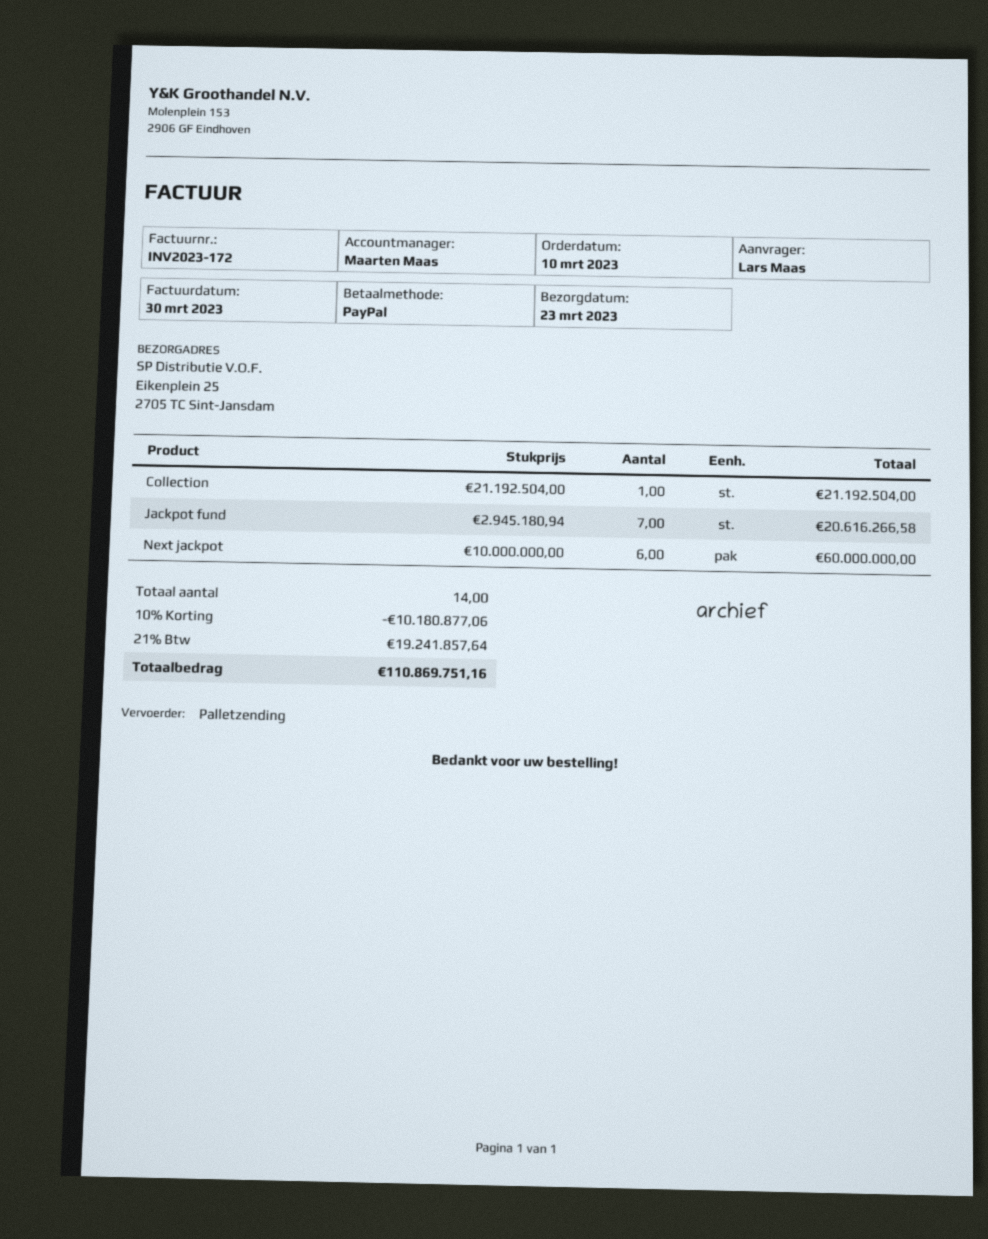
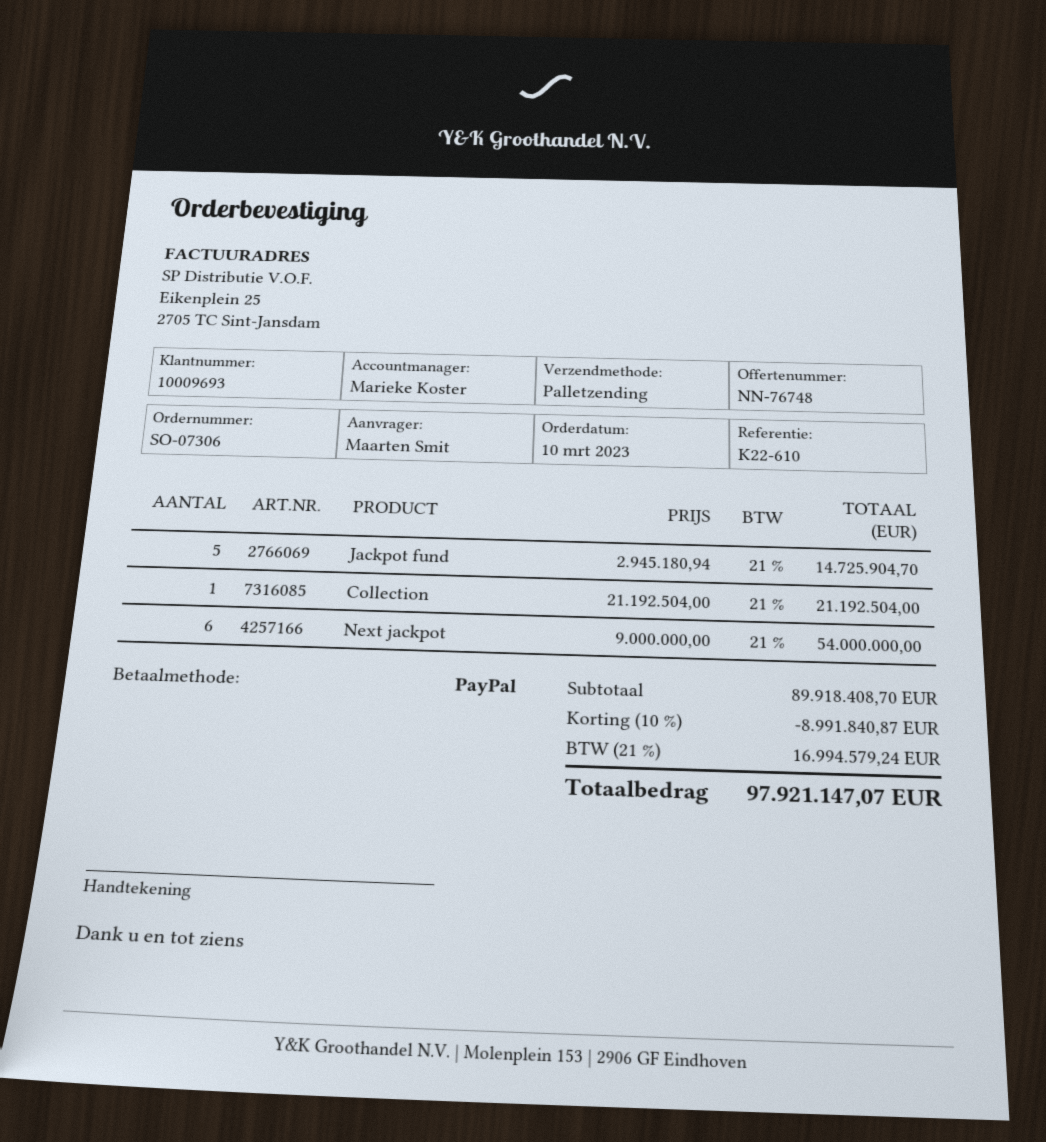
ordered by: Lars Maas -> Maarten Smit
sales rep: Maarten Maas -> Marieke Koster
Jackpot fund: 7 x 2945180.94 = 20616266.58 -> 5 x 2945180.94 = 14725904.70
Next jackpot: 6 x 10000000.00 = 60000000.00 -> 6 x 9000000.00 = 54000000.00
discount: 10% = 10180877.06 -> 10% = 8991840.87
tax: 21% = 19241857.64 -> 21% = 16994579.24
total: 110869751.16 -> 97921147.07

